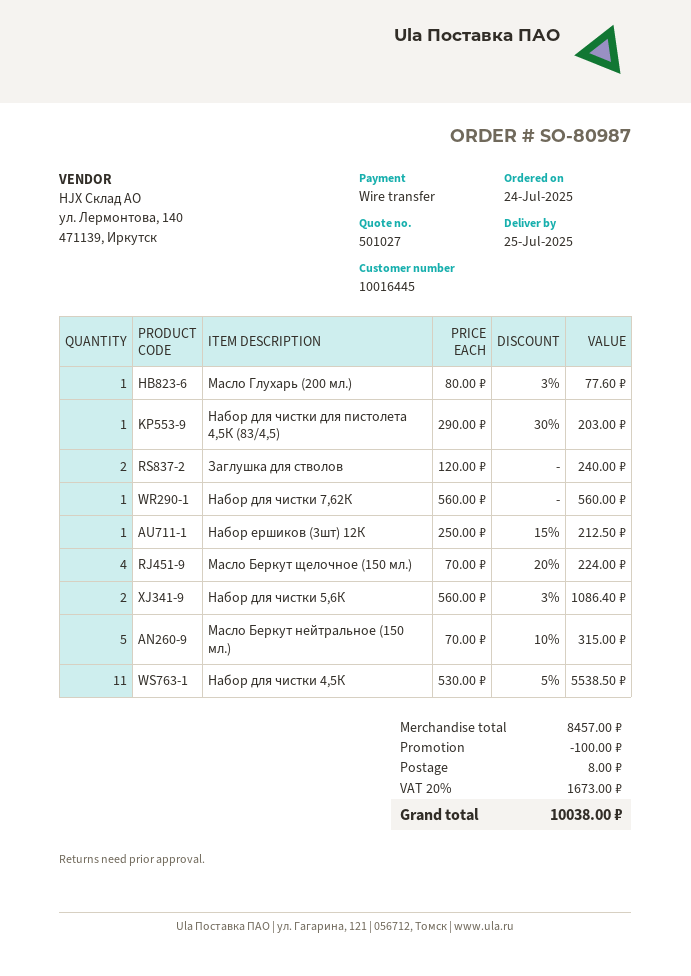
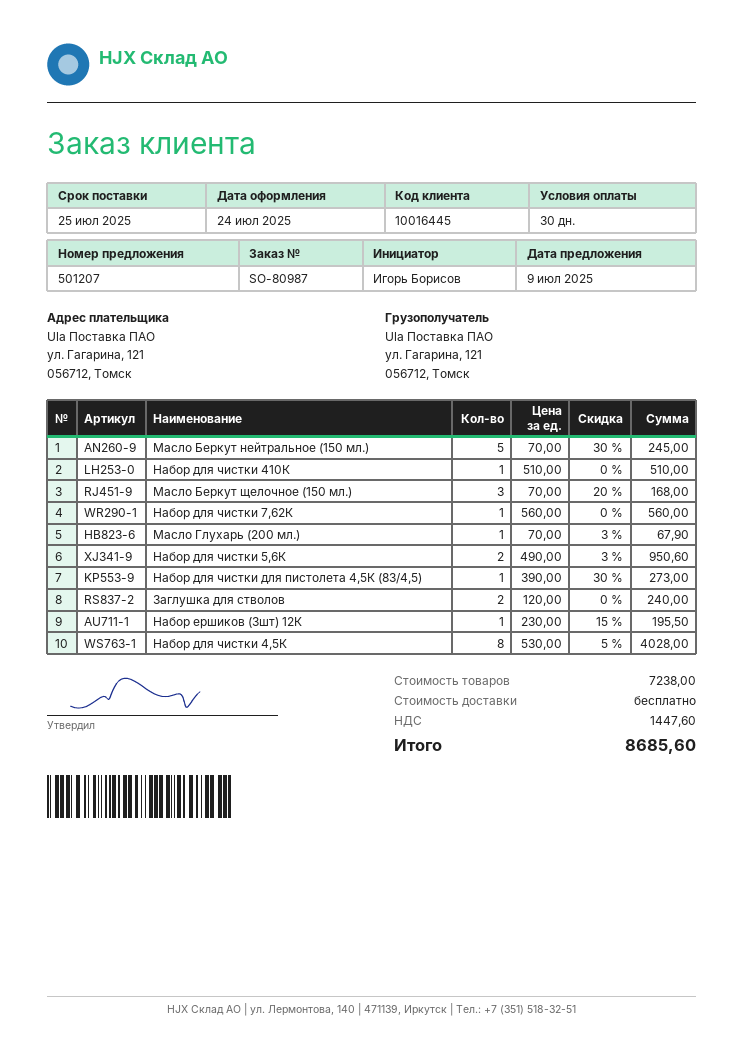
quote number: 501027 -> 501207
Масло Глухарь (200 мл.): 1 x 80.00 - 3% = 77.60 -> 1 x 70.00 - 3% = 67.90
Набор для чистки для пистолета 4,5К (83/4,5): 1 x 290.00 - 30% = 203.00 -> 1 x 390.00 - 30% = 273.00
Набор ершиков (3шт) 12К: 1 x 250.00 - 15% = 212.50 -> 1 x 230.00 - 15% = 195.50
Масло Беркут щелочное (150 мл.): 4 x 70.00 - 20% = 224.00 -> 3 x 70.00 - 20% = 168.00
Набор для чистки 5,6К: 2 x 560.00 - 3% = 1086.40 -> 2 x 490.00 - 3% = 950.60
Масло Беркут нейтральное (150 мл.): 5 x 70.00 - 10% = 315.00 -> 5 x 70.00 - 30% = 245.00
Набор для чистки 4,5К: 11 x 530.00 - 5% = 5538.50 -> 8 x 530.00 - 5% = 4028.00
Набор для чистки 410К: none -> 1 x 510.00 = 510.00
subtotal: 8457.00 -> 7238.00
discount: 100.00 -> none
shipping: 8.00 -> 0.00
tax: 1673.00 -> 1447.60
total: 10038.00 -> 8685.60

